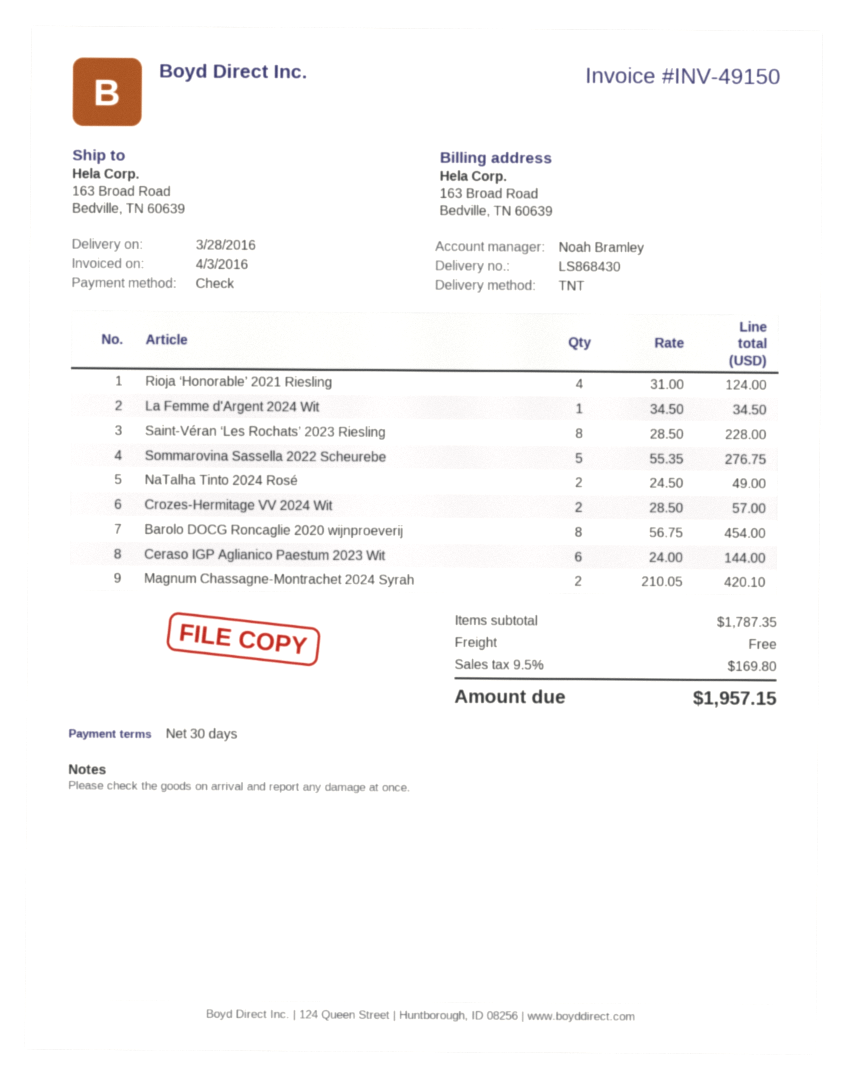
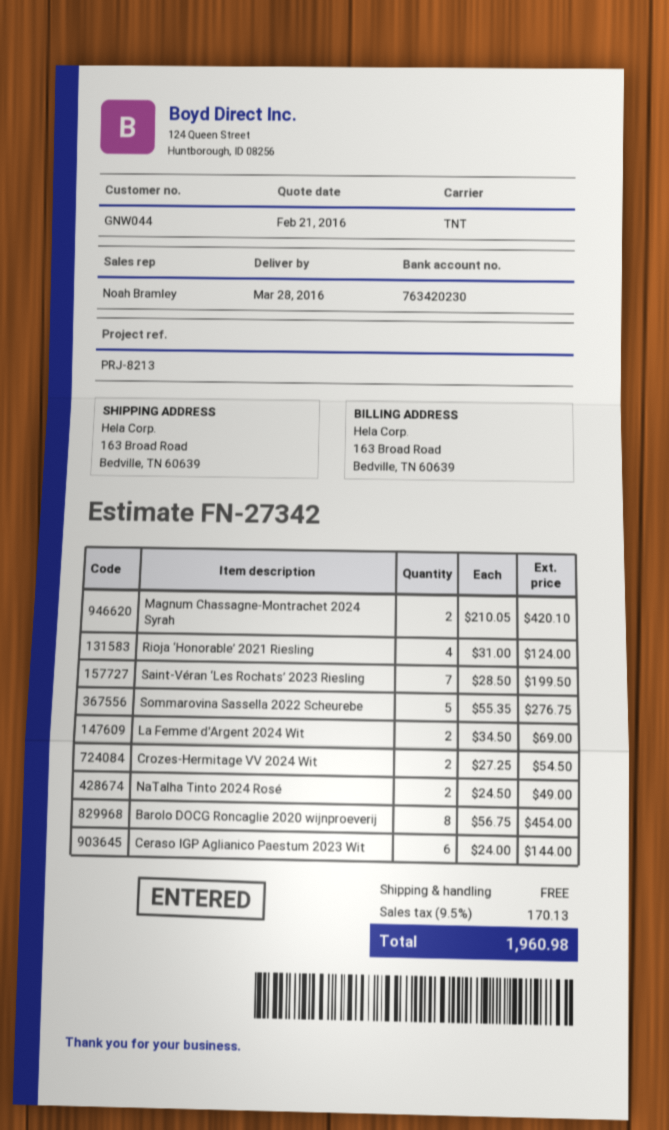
La Femme d'Argent 2024 Wit: 1 x 34.50 = 34.50 -> 2 x 34.50 = 69.00
Saint-Véran ‘Les Rochats’ 2023 Riesling: 8 x 28.50 = 228.00 -> 7 x 28.50 = 199.50
Crozes-Hermitage VV 2024 Wit: 2 x 28.50 = 57.00 -> 2 x 27.25 = 54.50
tax: 9.5% = 169.80 -> 9.5% = 170.13
total: 1957.15 -> 1960.98

